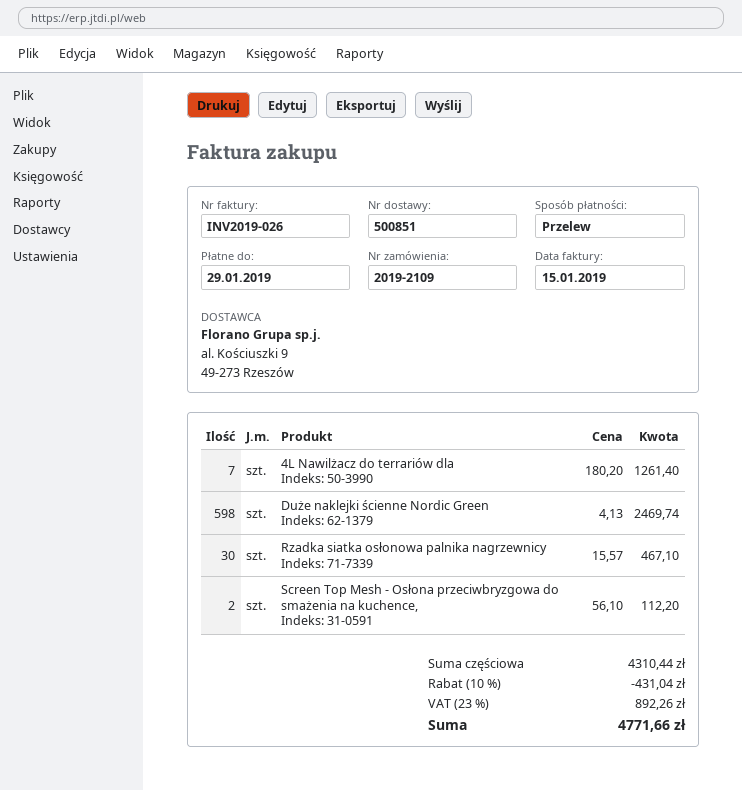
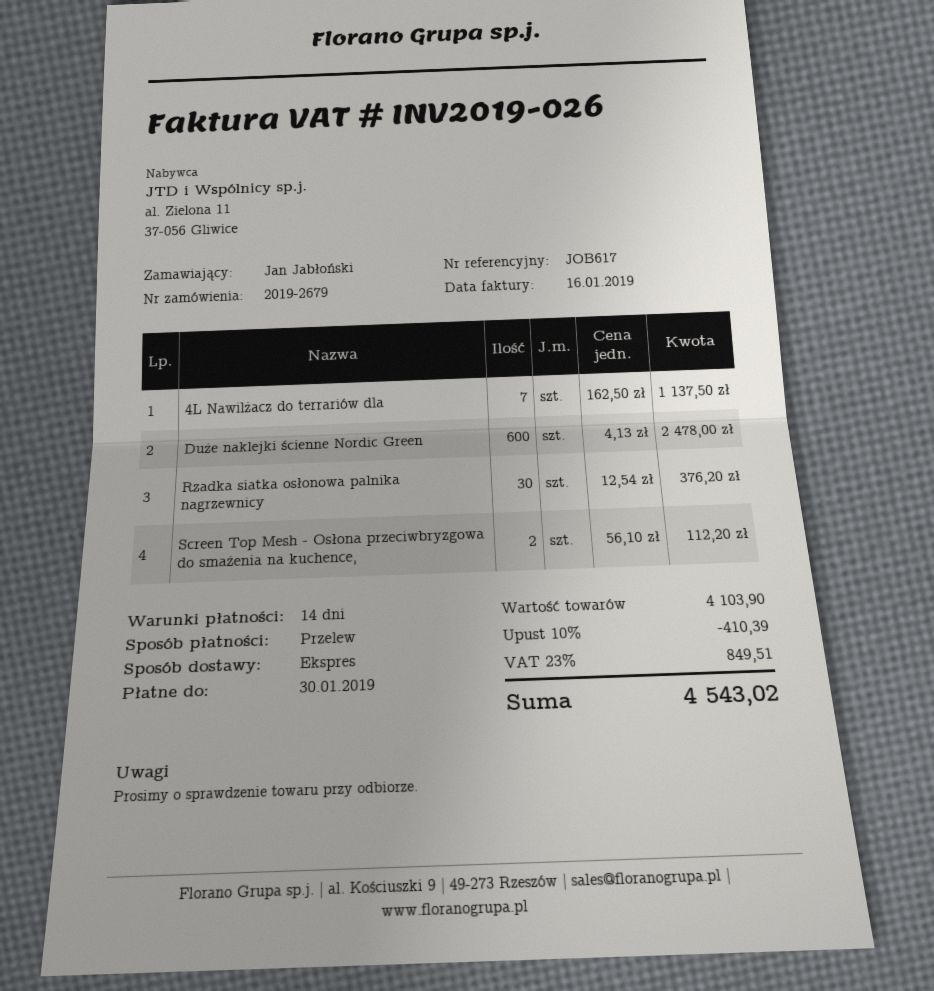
order number: 2019-2109 -> 2019-2679
invoice date: 2019-01-15 -> 2019-01-16
due date: 2019-01-29 -> 2019-01-30
4L Nawilżacz do terrariów dla: 7 x 180.20 = 1261.40 -> 7 x 162.50 = 1137.50
Duże naklejki ścienne Nordic Green: 598 x 4.13 = 2469.74 -> 600 x 4.13 = 2478.00
Rzadka siatka osłonowa palnika nagrzewnicy: 30 x 15.57 = 467.10 -> 30 x 12.54 = 376.20
subtotal: 4310.44 -> 4103.90
discount: 10% = 431.04 -> 10% = 410.39
tax: 23% = 892.26 -> 23% = 849.51
total: 4771.66 -> 4543.02

